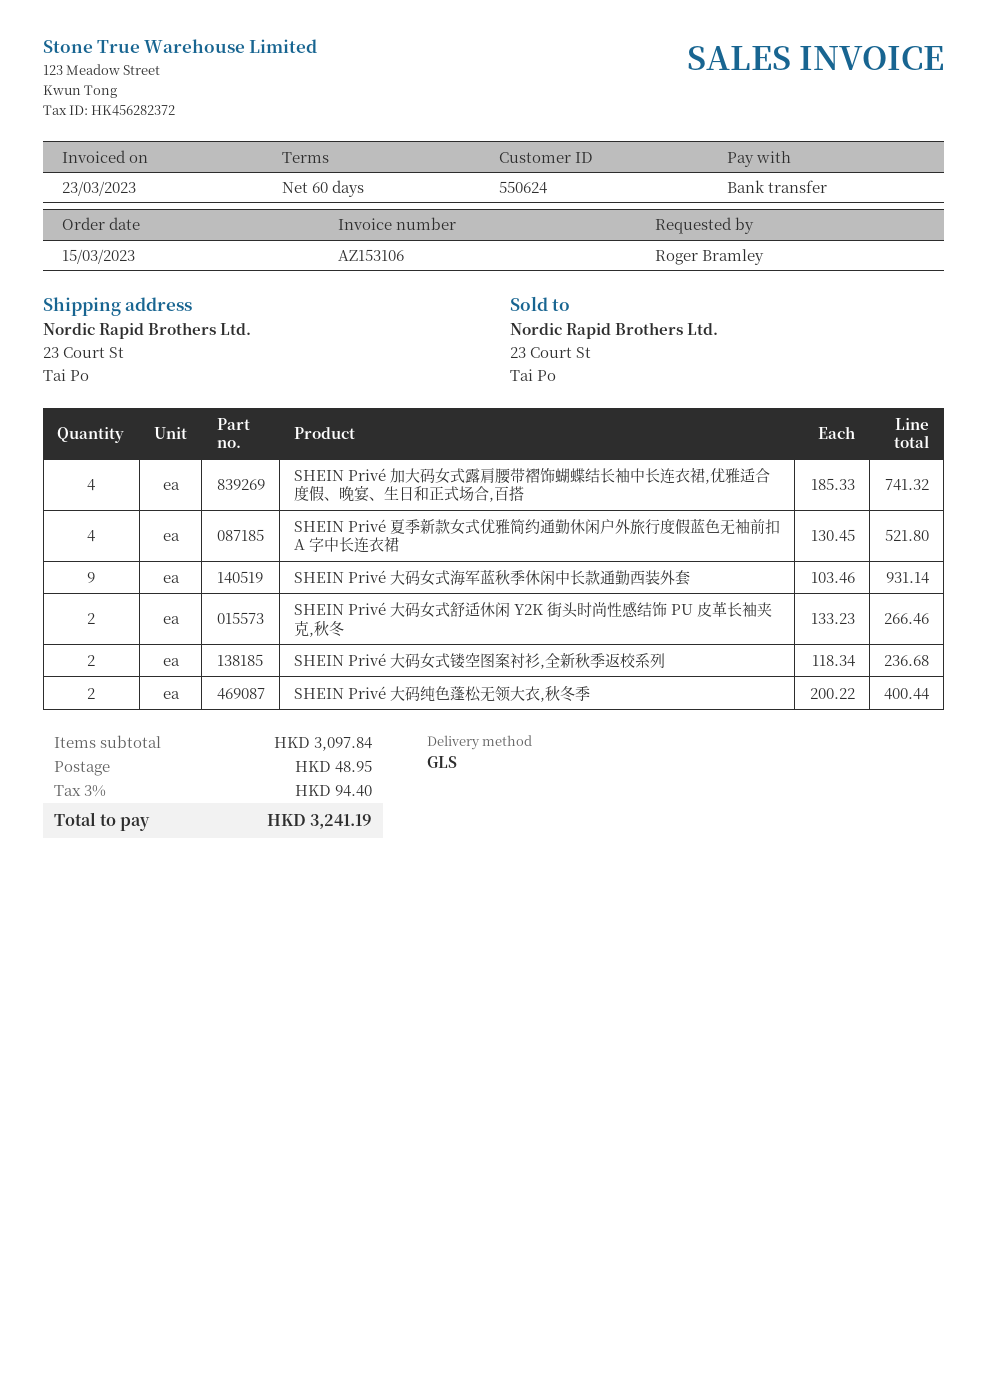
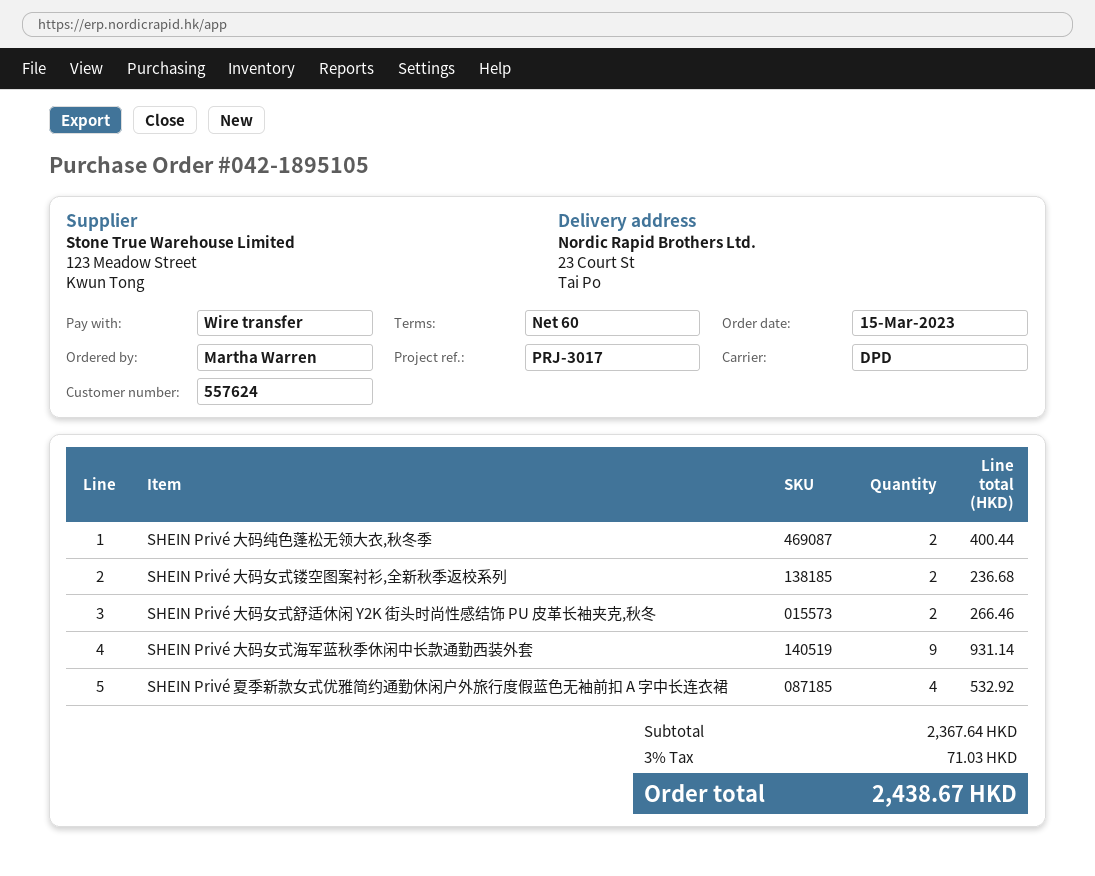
customer number: 550624 -> 557624
ordered by: Roger Bramley -> Martha Warren
shipping method: GLS -> DPD
SHEIN Privé 加大码女式露肩腰带褶饰蝴蝶结长袖中长连衣裙,优雅适合度假、晚宴、生日和正式场合,百搭: 4 for 741.32 -> none
SHEIN Privé 夏季新款女式优雅简约通勤休闲户外旅行度假蓝色无袖前扣 A 字中长连衣裙: 4 for 521.80 -> 4 for 532.92
subtotal: 3097.84 -> 2367.64
shipping: 48.95 -> none
tax: 3% = 94.40 -> 3% = 71.03
total: 3241.19 -> 2438.67

